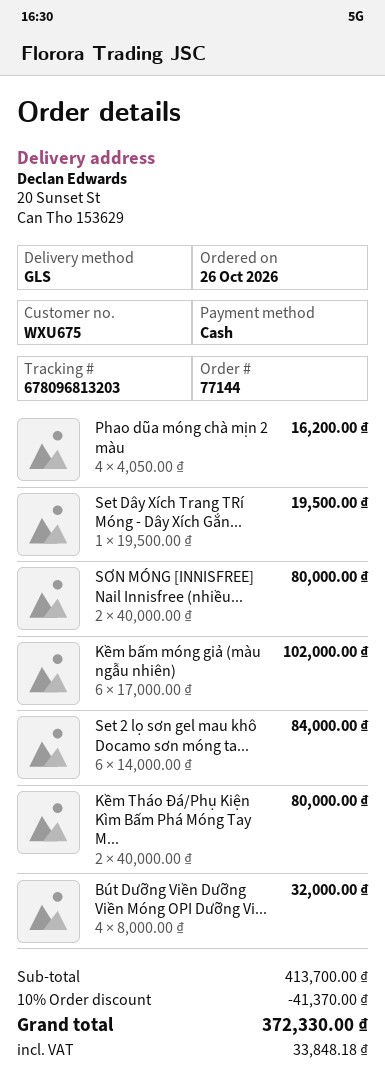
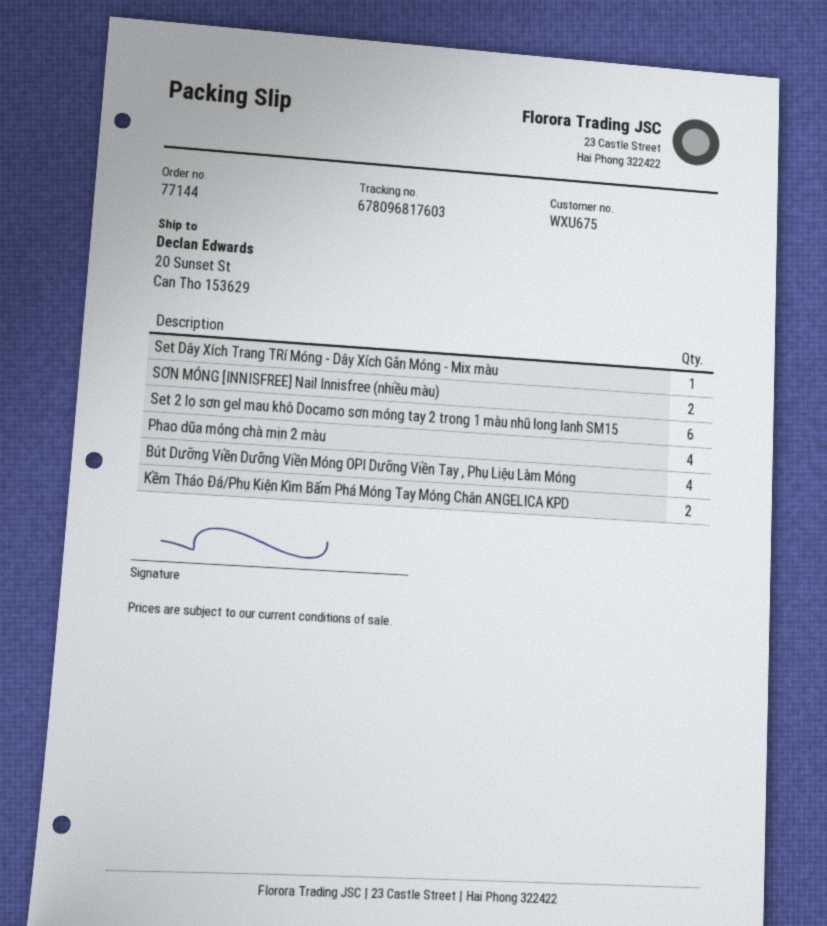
tracking number: 678096813203 -> 678096817603
Kềm bấm móng giả (màu ngẫu nhiên): 6 -> none

